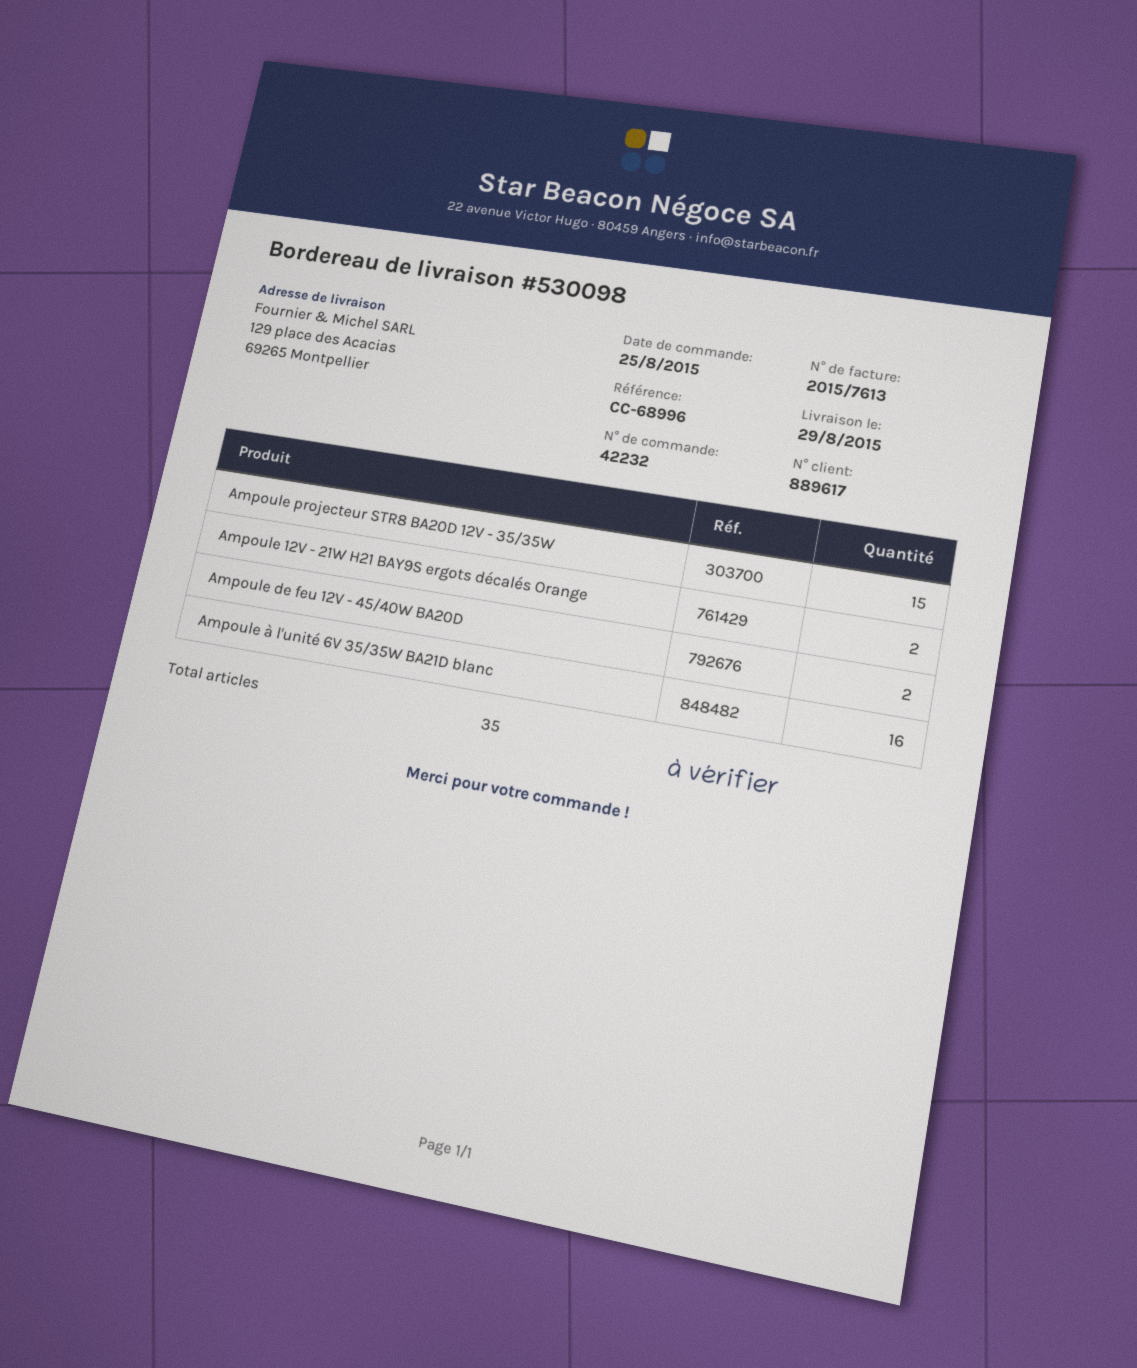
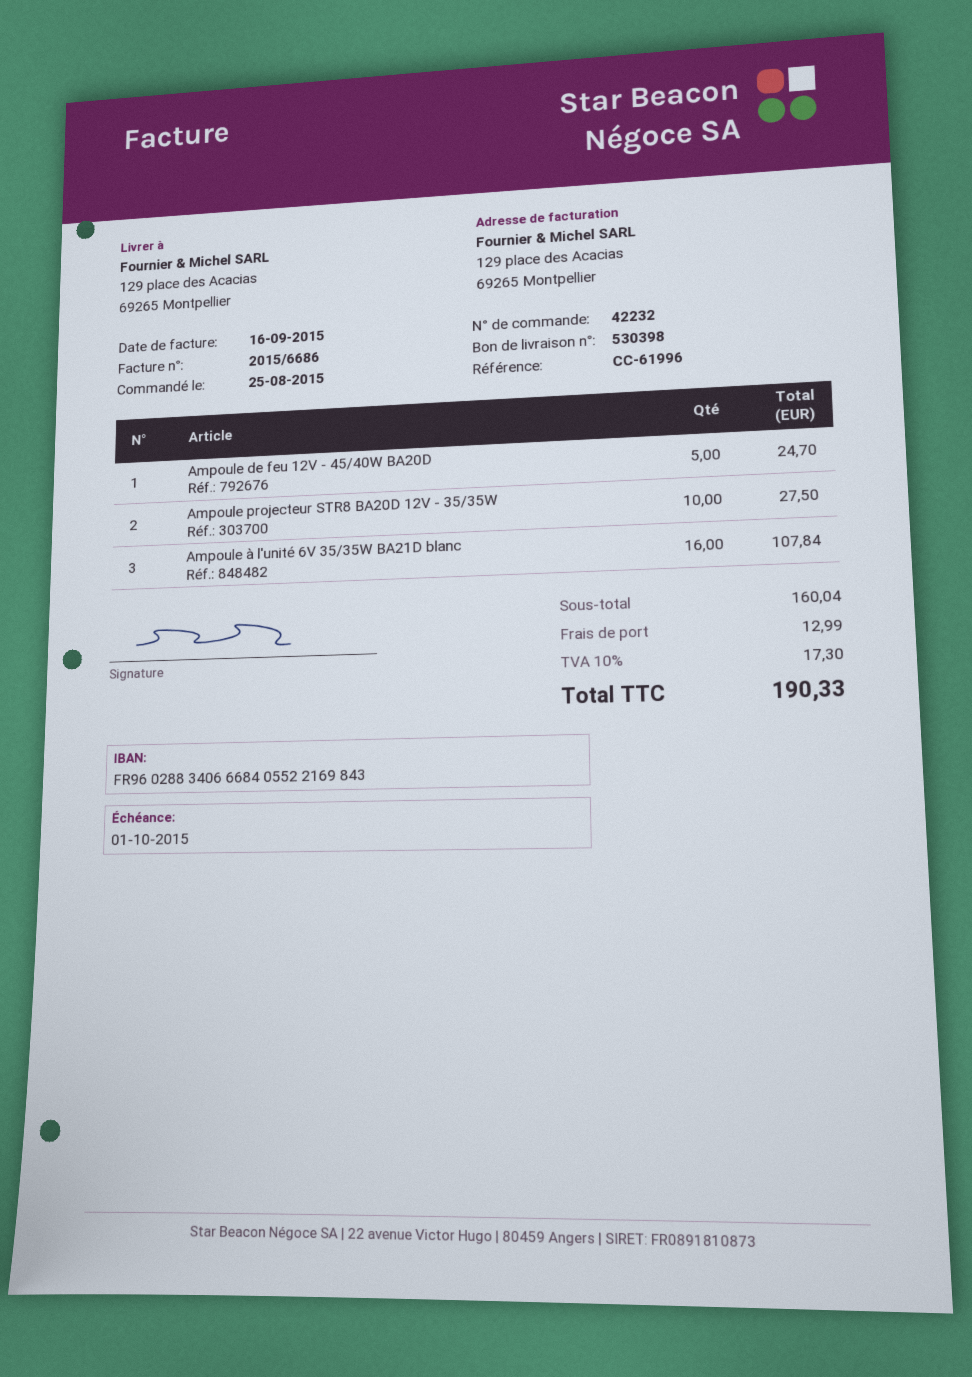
delivery note number: 530098 -> 530398
invoice number: 2015/7613 -> 2015/6686
reference: CC-68996 -> CC-61996
Ampoule projecteur STR8 BA20D 12V - 35/35W: 15 -> 10
Ampoule 12V - 21W H21 BAY9S ergots décalés Orange: 2 -> none
Ampoule de feu 12V - 45/40W BA20D: 2 -> 5

